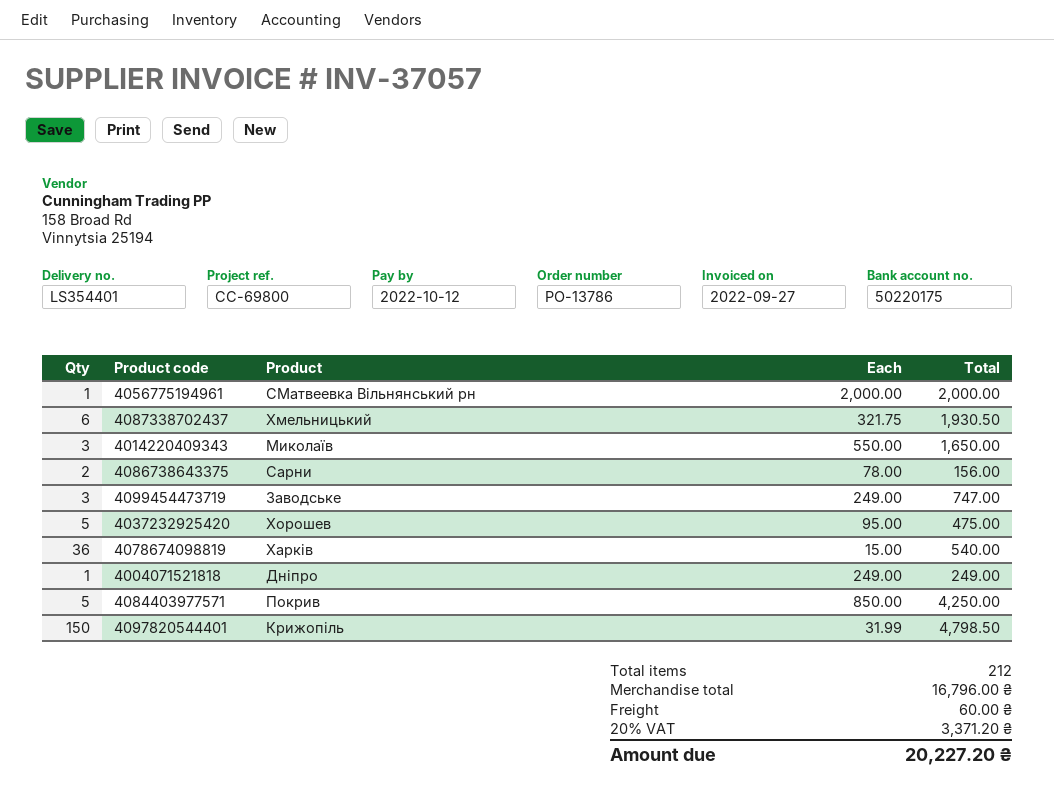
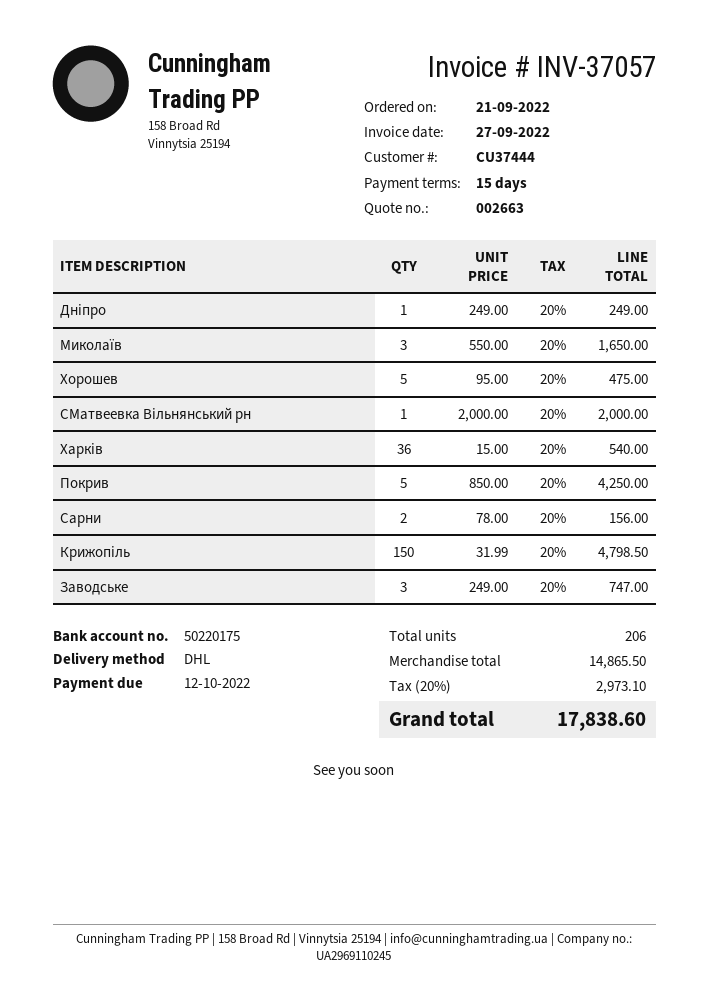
Хмельницький: 6 x 321.75 = 1930.50 -> none
total quantity: 212 -> 206
subtotal: 16796.00 -> 14865.50
shipping: 60.00 -> none
tax: 20% = 3371.20 -> 20% = 2973.10
total: 20227.20 -> 17838.60

